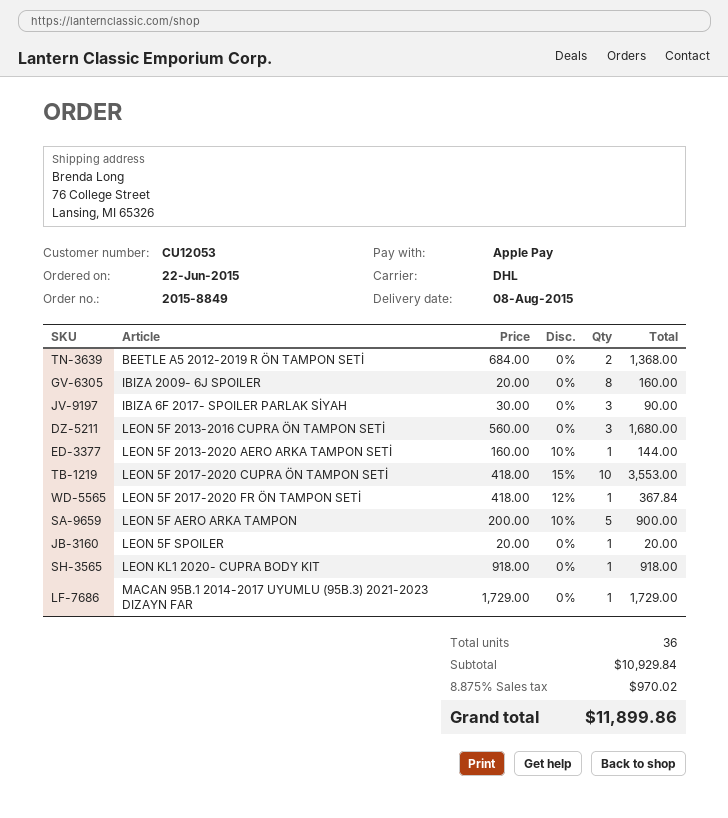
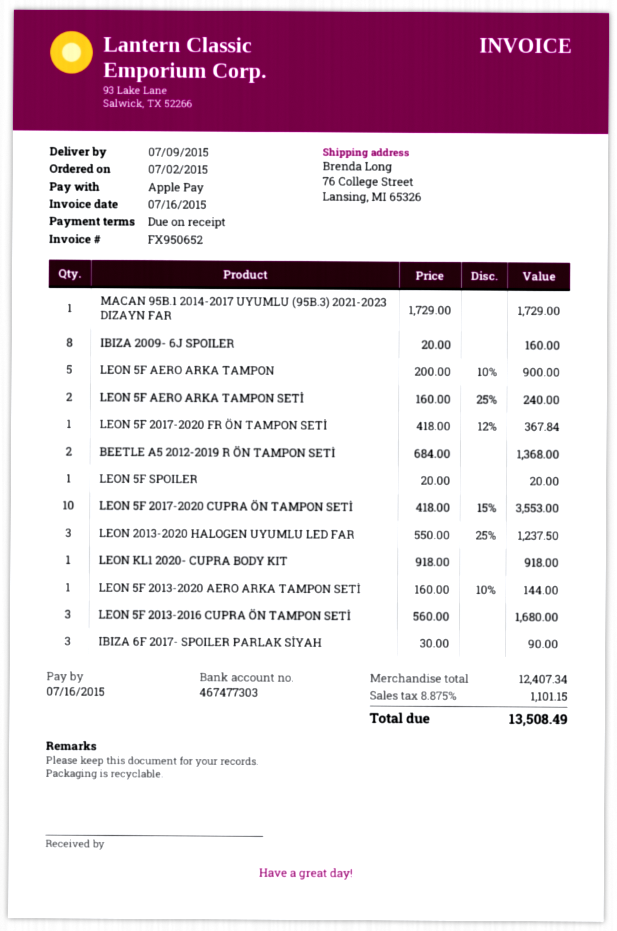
order date: 2015-06-22 -> 2015-07-02
delivery date: 2015-08-08 -> 2015-07-09
LEON 5F AERO ARKA TAMPON SETİ: none -> 2 x 160.00 - 25% = 240.00
LEON 2013-2020 HALOGEN UYUMLU LED FAR: none -> 3 x 550.00 - 25% = 1237.50
subtotal: 10929.84 -> 12407.34
tax: 8.875% = 970.02 -> 8.875% = 1101.15
total: 11899.86 -> 13508.49

